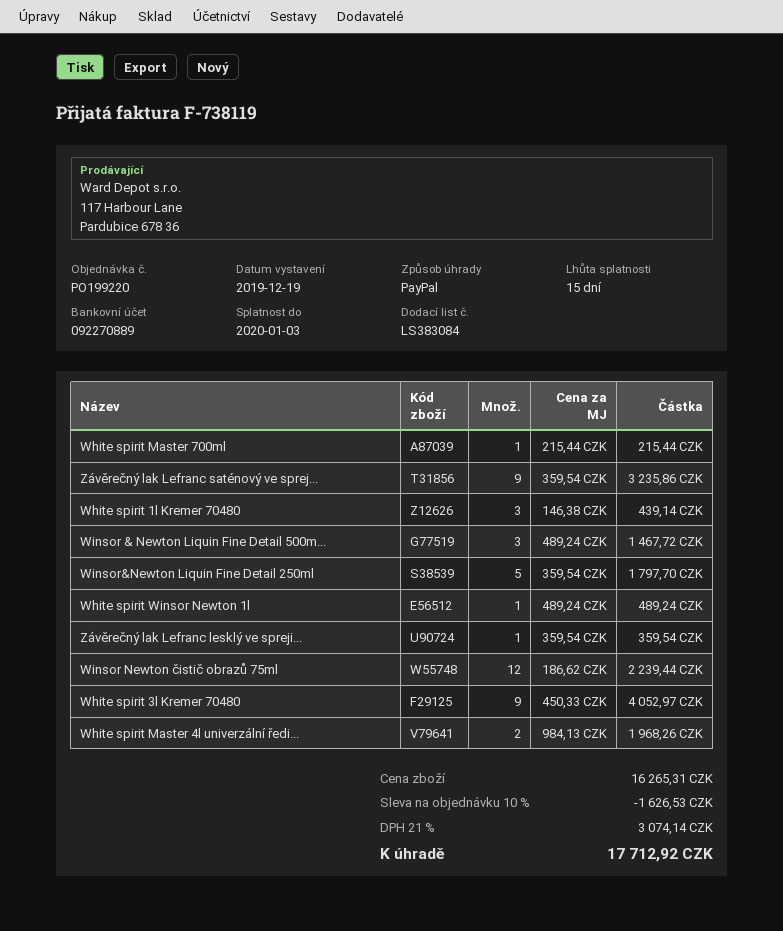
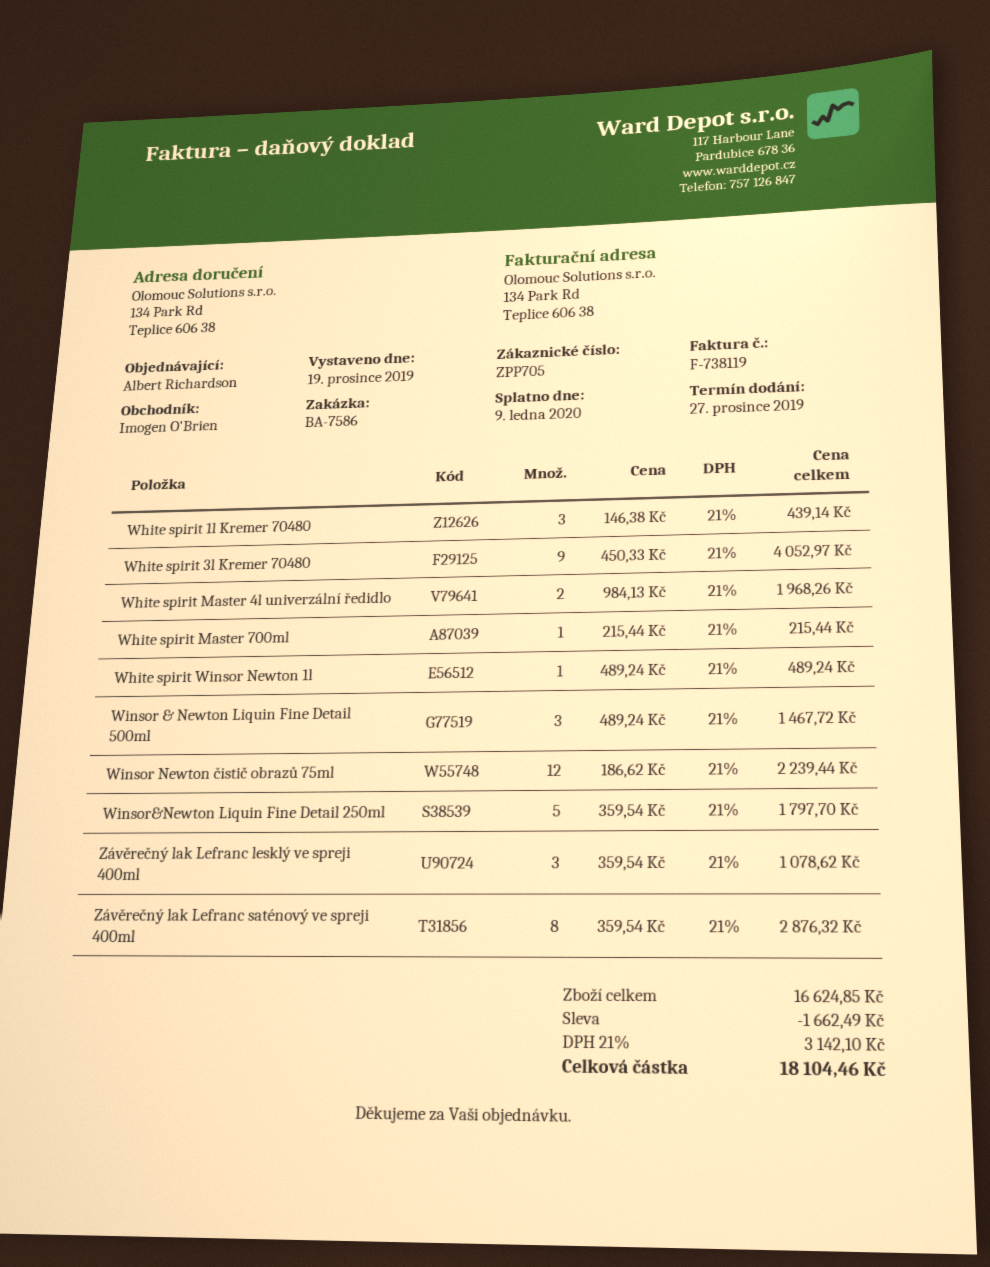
due date: 2020-01-03 -> 2020-01-09
Závěrečný lak Lefranc saténový ve sprej...: 9 x 359.54 = 3235.86 -> 8 x 359.54 = 2876.32
Závěrečný lak Lefranc lesklý ve spreji...: 1 x 359.54 = 359.54 -> 3 x 359.54 = 1078.62
subtotal: 16265.31 -> 16624.85
discount: 1626.53 -> 1662.49
tax: 21% = 3074.14 -> 21% = 3142.10
total: 17712.92 -> 18104.46

